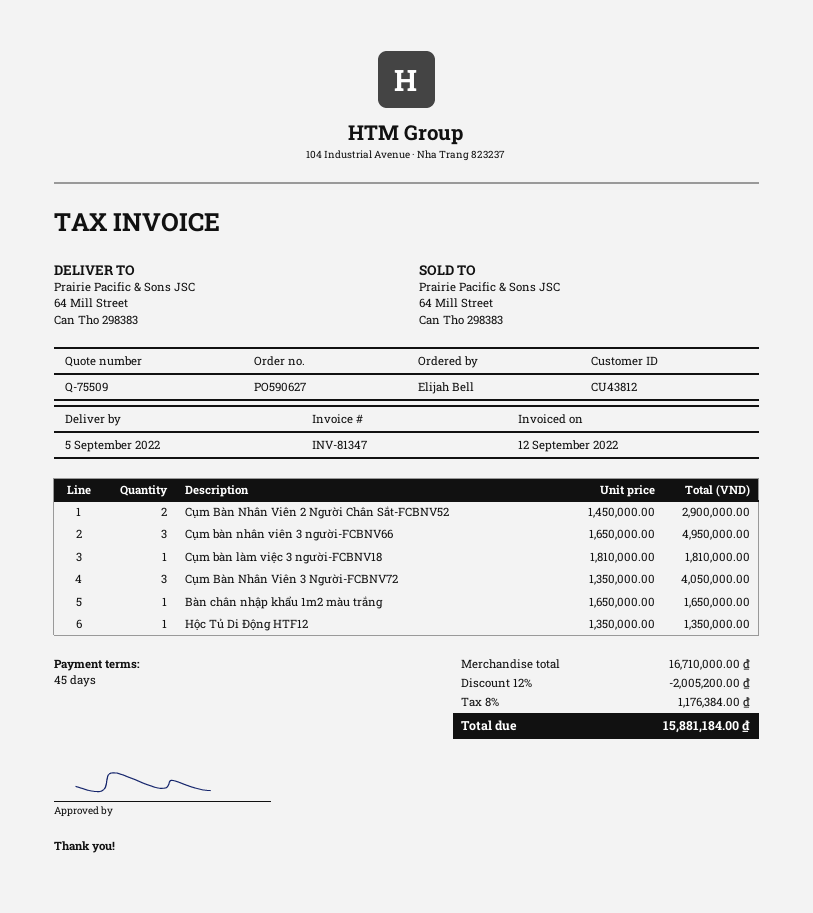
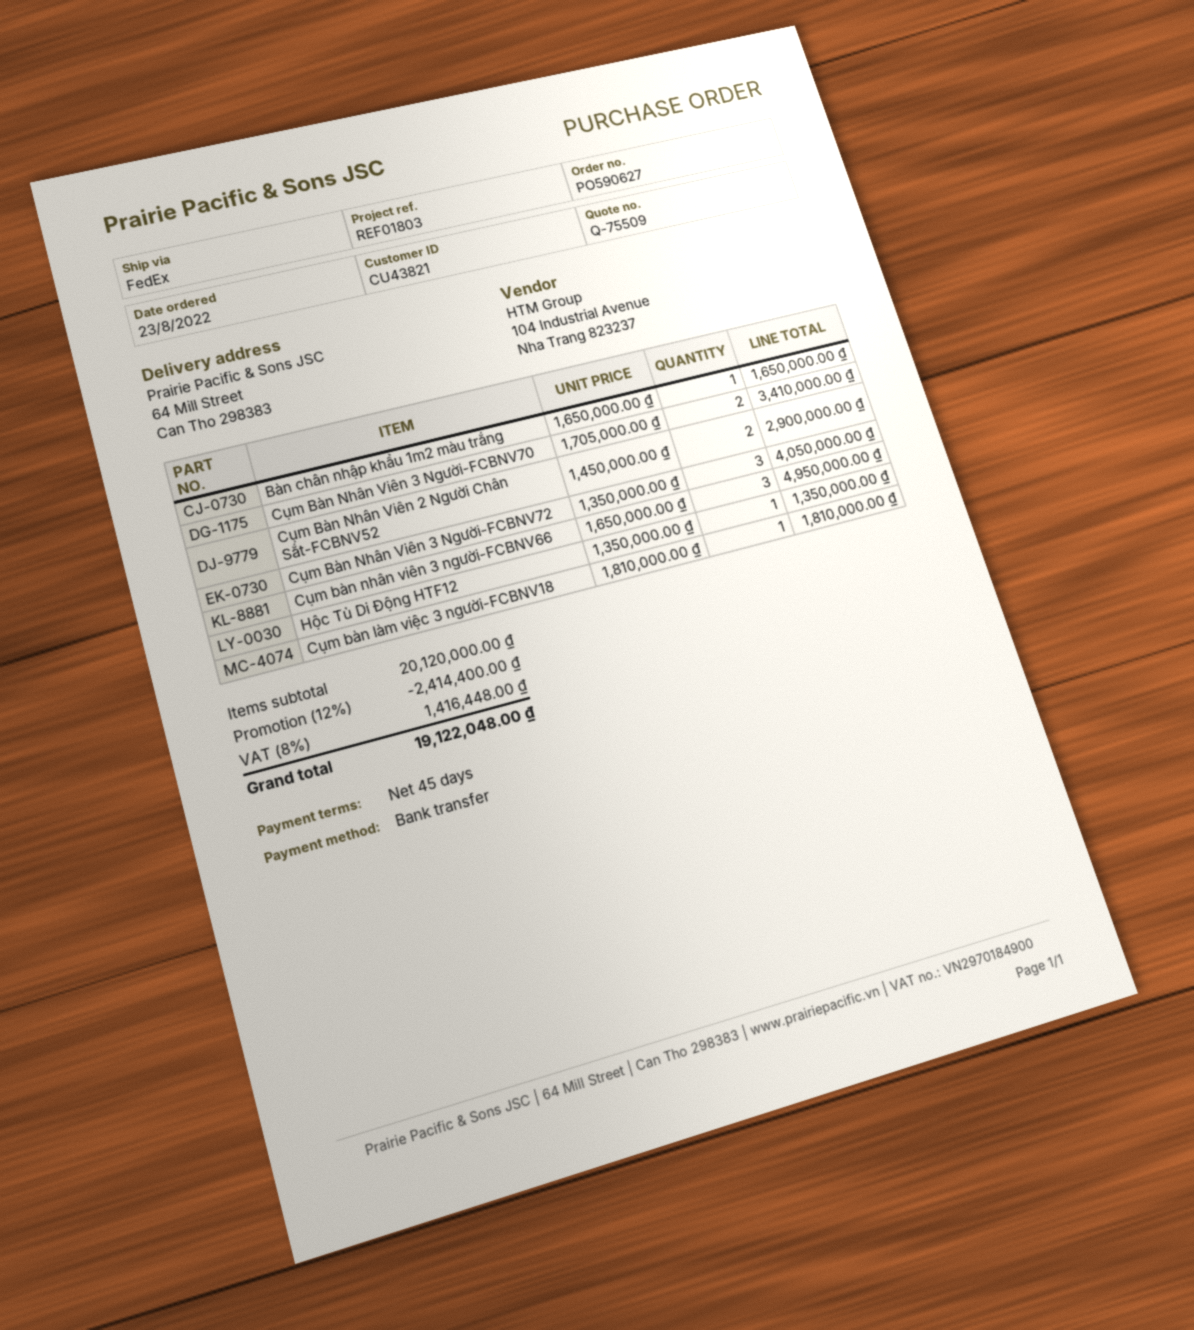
customer number: CU43812 -> CU43821
Cụm Bàn Nhân Viên 3 Người-FCBNV70: none -> 2 x 1705000.00 = 3410000.00
subtotal: 16710000.00 -> 20120000.00
discount: 12% = 2005200.00 -> 12% = 2414400.00
tax: 8% = 1176384.00 -> 8% = 1416448.00
total: 15881184.00 -> 19122048.00

